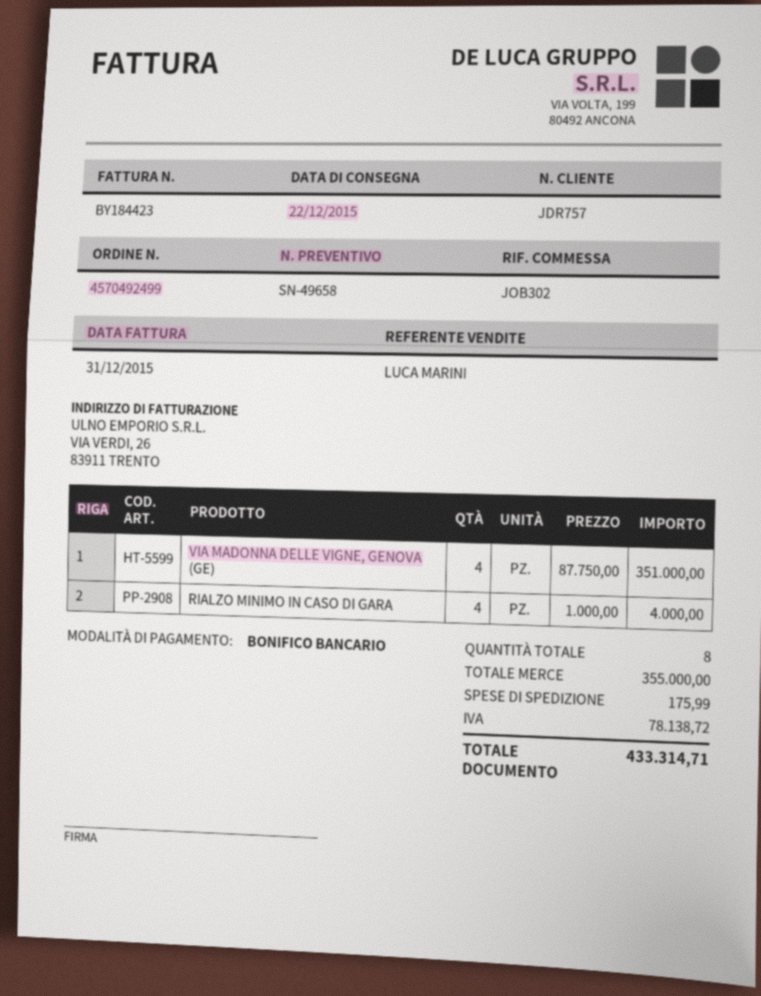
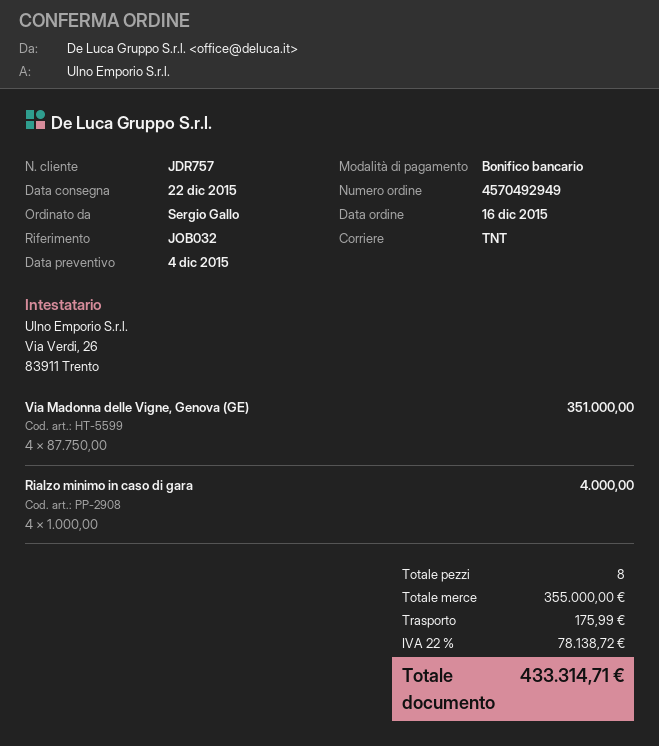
order number: 4570492499 -> 4570492949
reference: JOB302 -> JOB032

